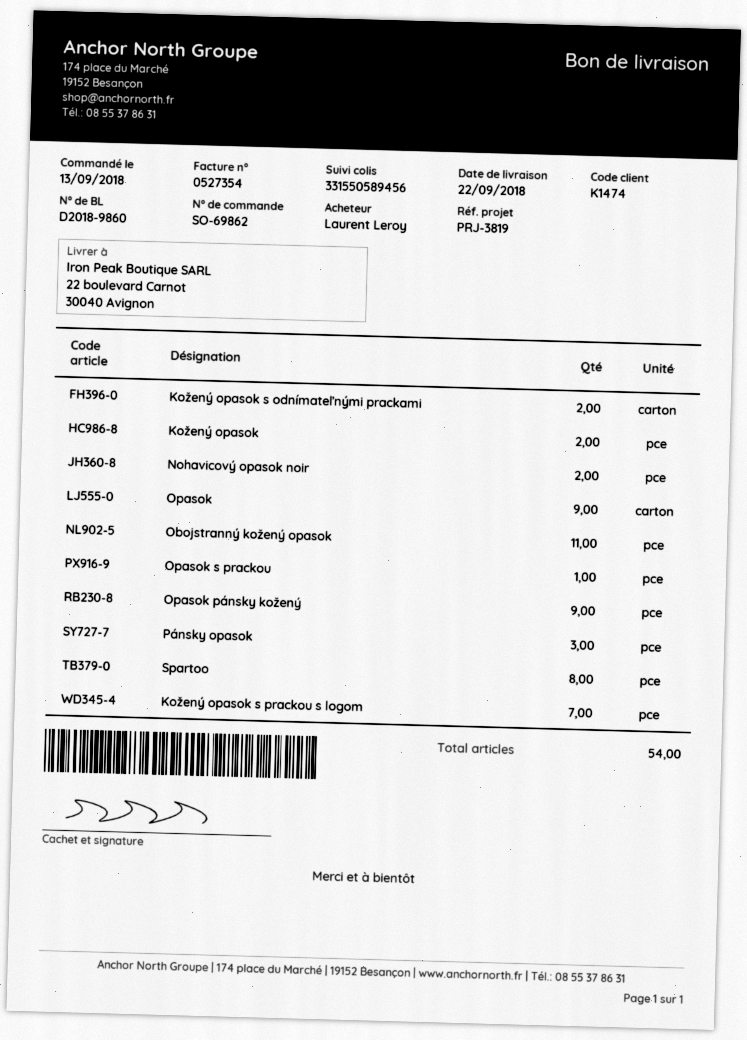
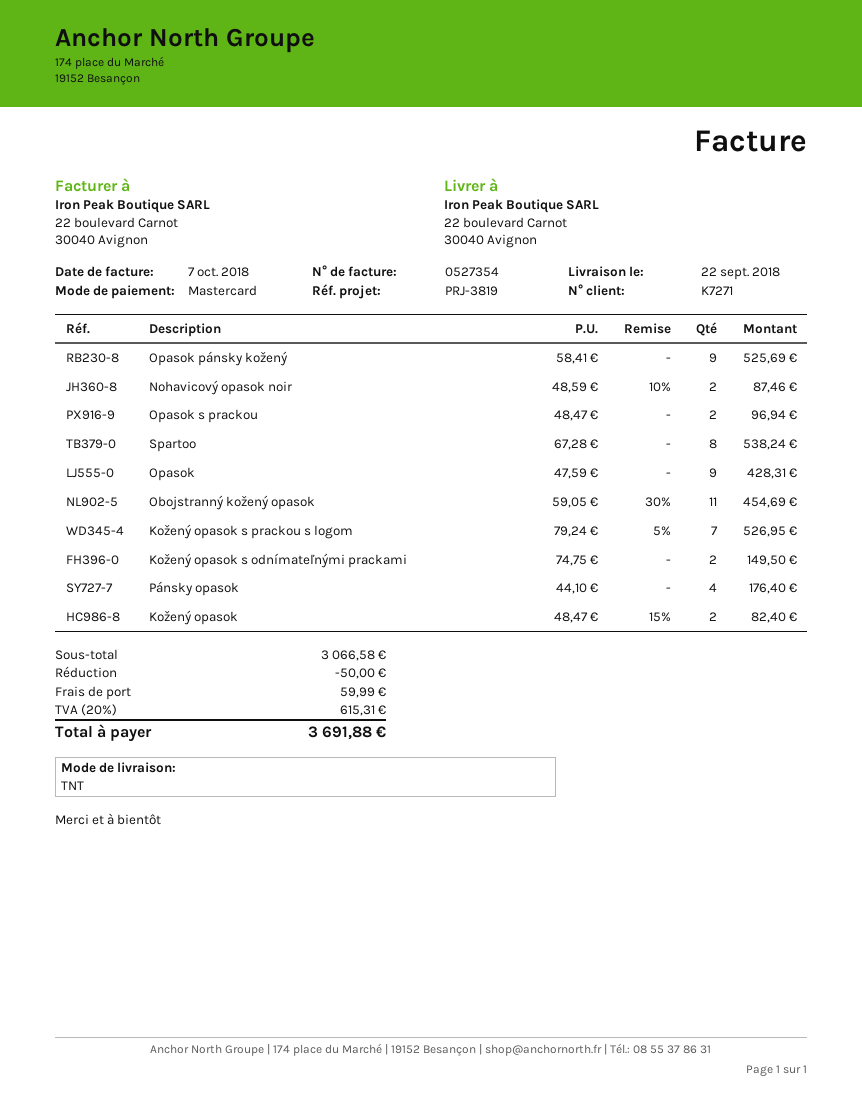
customer number: K1474 -> K7271
Opasok s prackou: 1 -> 2
Pánsky opasok: 3 -> 4

